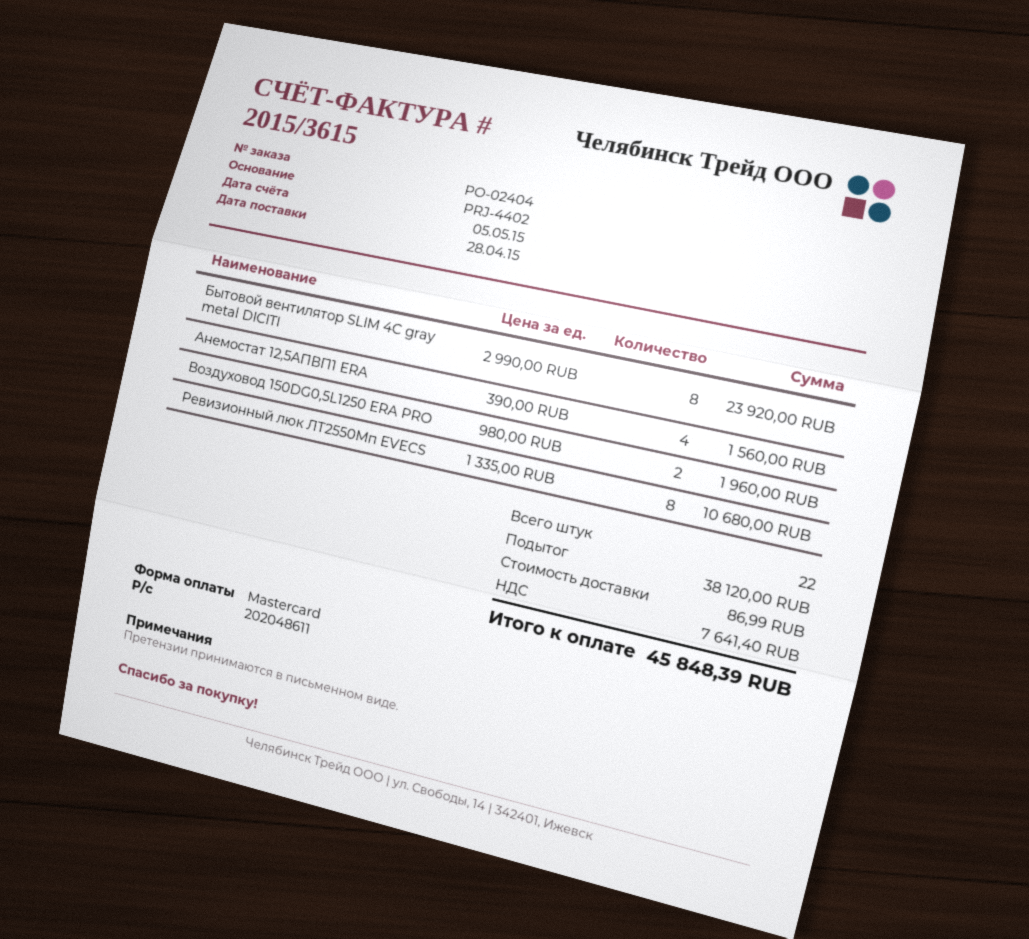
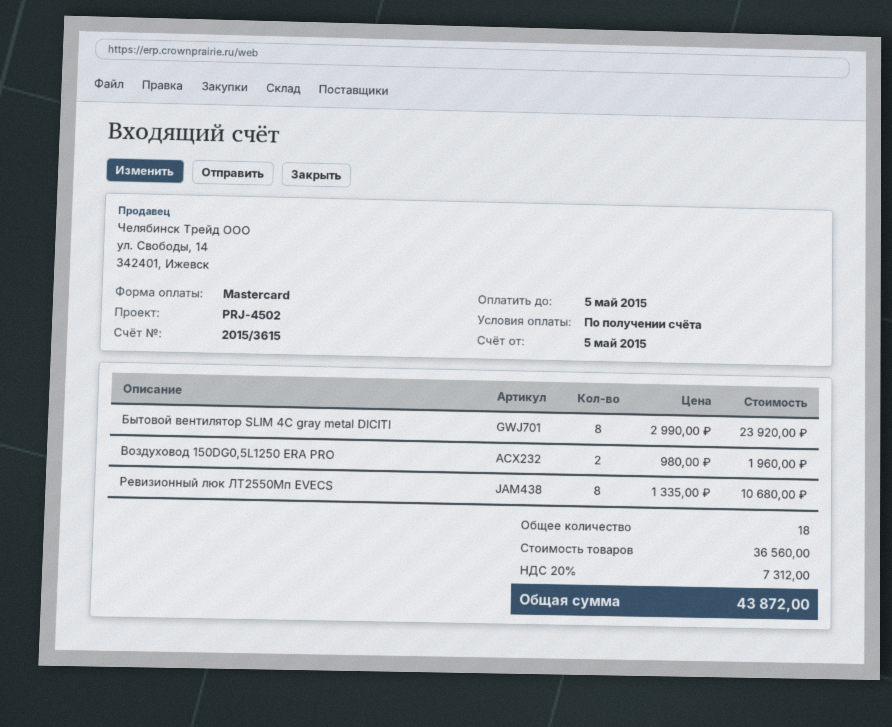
reference: PRJ-4402 -> PRJ-4502
Анемостат 12,5АПВП1 ERA: 4 x 390.00 = 1560.00 -> none
total quantity: 22 -> 18
subtotal: 38120.00 -> 36560.00
shipping: 86.99 -> none
tax: 7641.40 -> 7312.00
total: 45848.39 -> 43872.00

